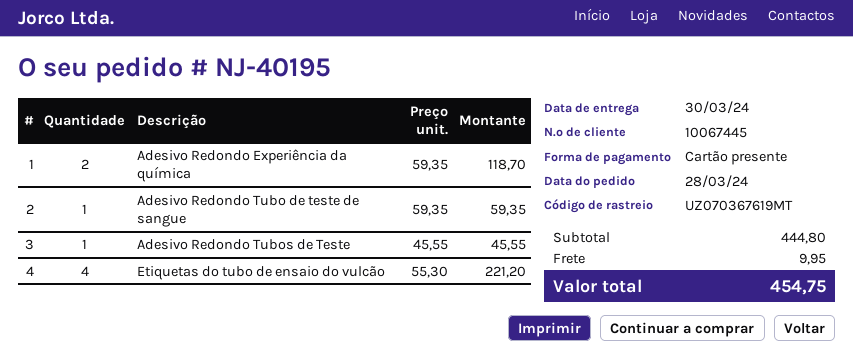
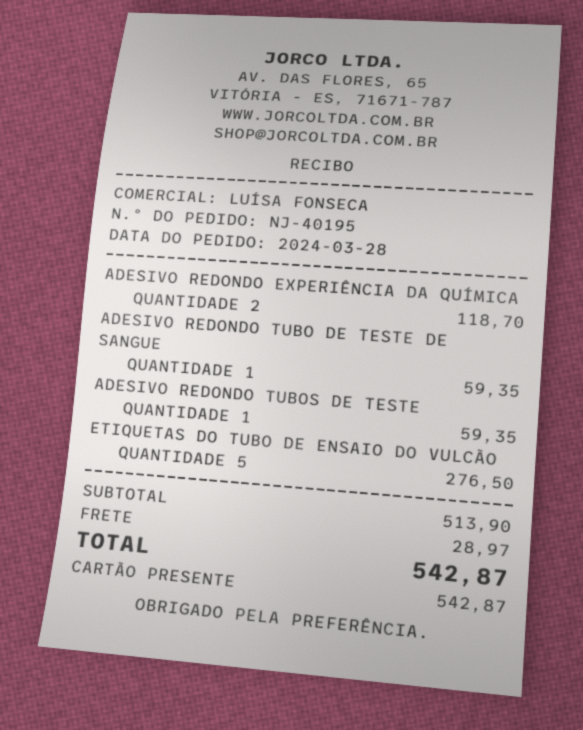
Adesivo Redondo Tubos de Teste: 1 for 45.55 -> 1 for 59.35
Etiquetas do tubo de ensaio do vulcão: 4 for 221.20 -> 5 for 276.50
subtotal: 444.80 -> 513.90
shipping: 9.95 -> 28.97
total: 454.75 -> 542.87

